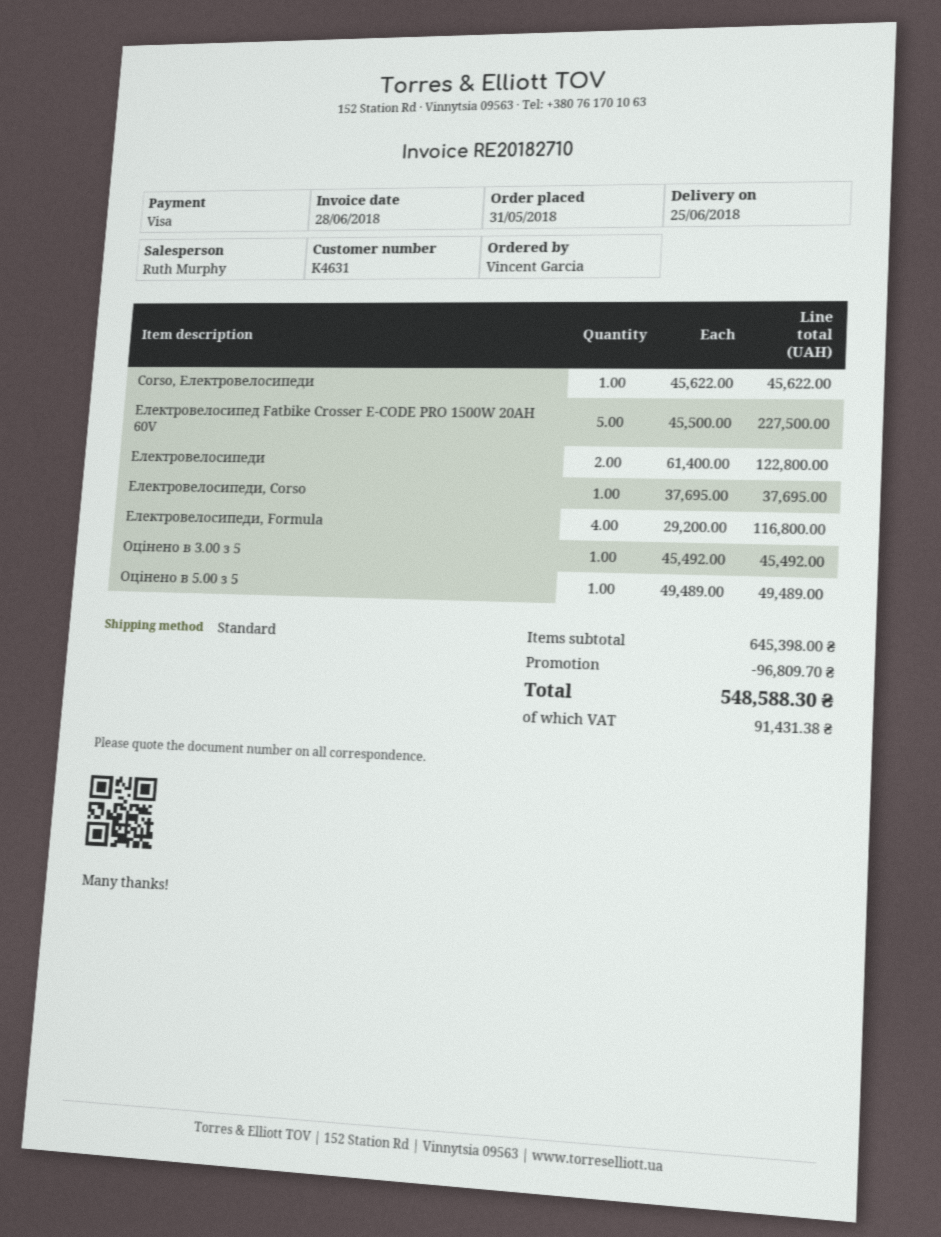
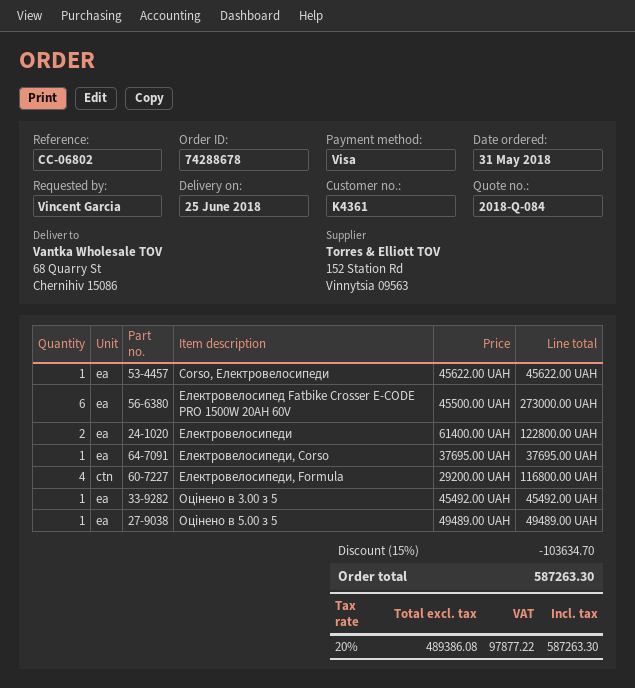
customer number: K4631 -> K4361
Електровелосипед Fatbike Crosser E-CODE PRO 1500W 20AH 60V: 5 x 45500.00 = 227500.00 -> 6 x 45500.00 = 273000.00
discount: 96809.70 -> 103634.70
tax: 91431.38 -> 97877.22
total: 548588.30 -> 587263.30

